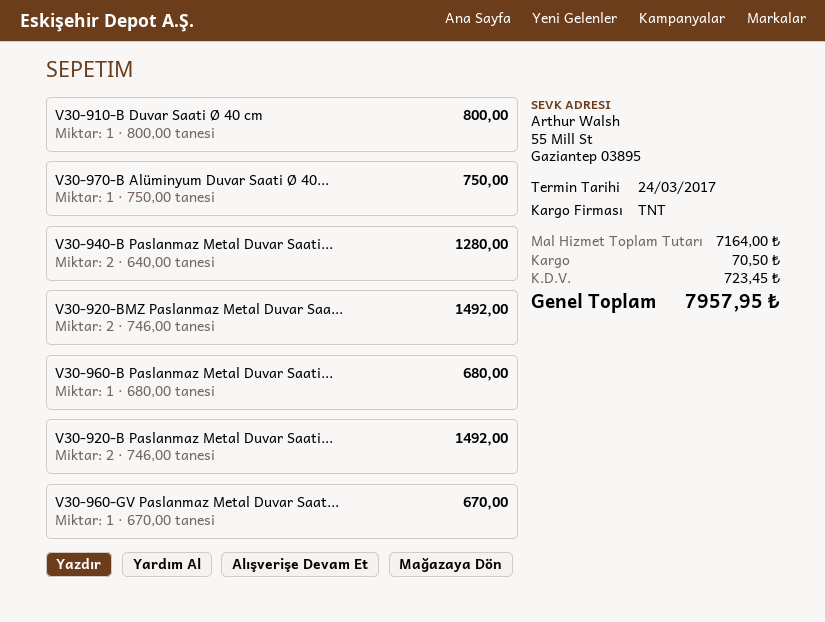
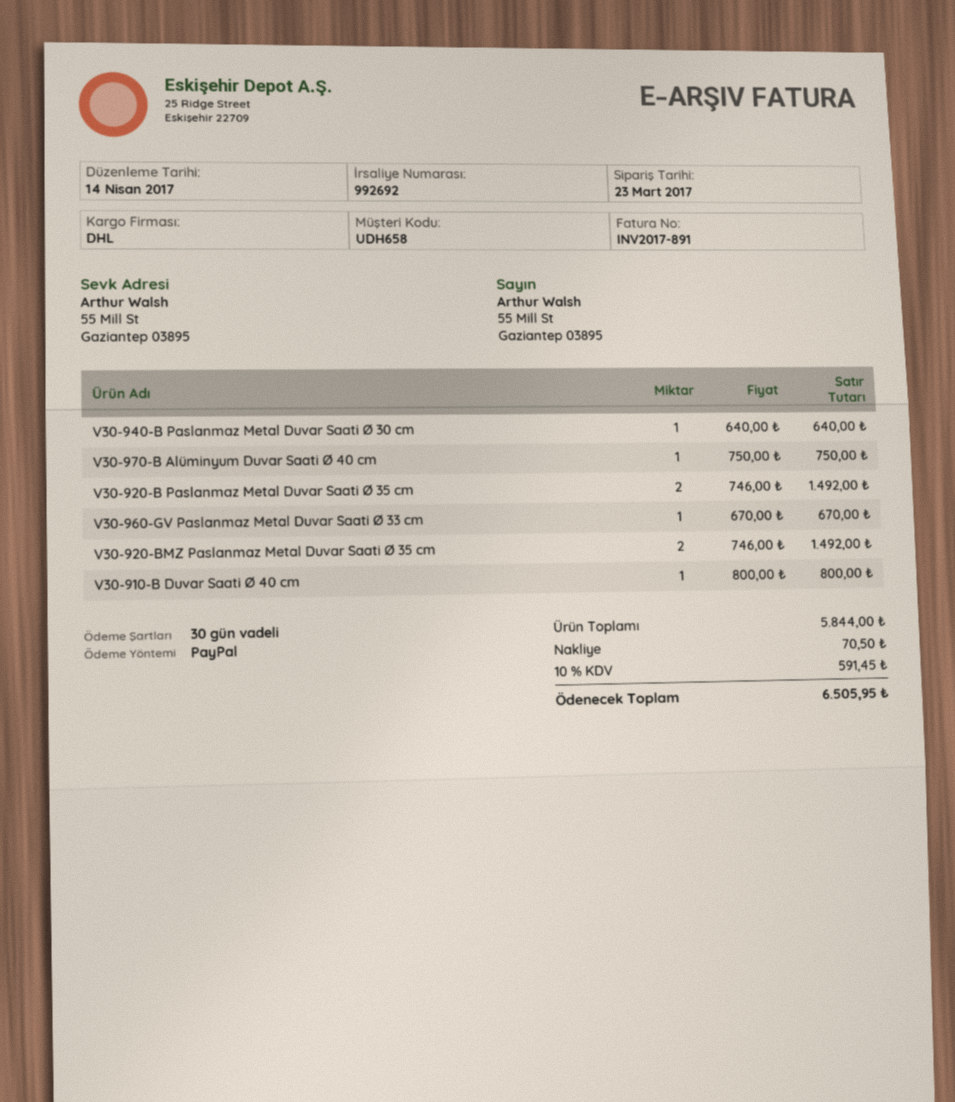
shipping method: TNT -> DHL
V30-940-B Paslanmaz Metal Duvar Saati...: 2 x 640.00 = 1280.00 -> 1 x 640.00 = 640.00
V30-960-B Paslanmaz Metal Duvar Saati...: 1 x 680.00 = 680.00 -> none
subtotal: 7164.00 -> 5844.00
tax: 723.45 -> 591.45
total: 7957.95 -> 6505.95

